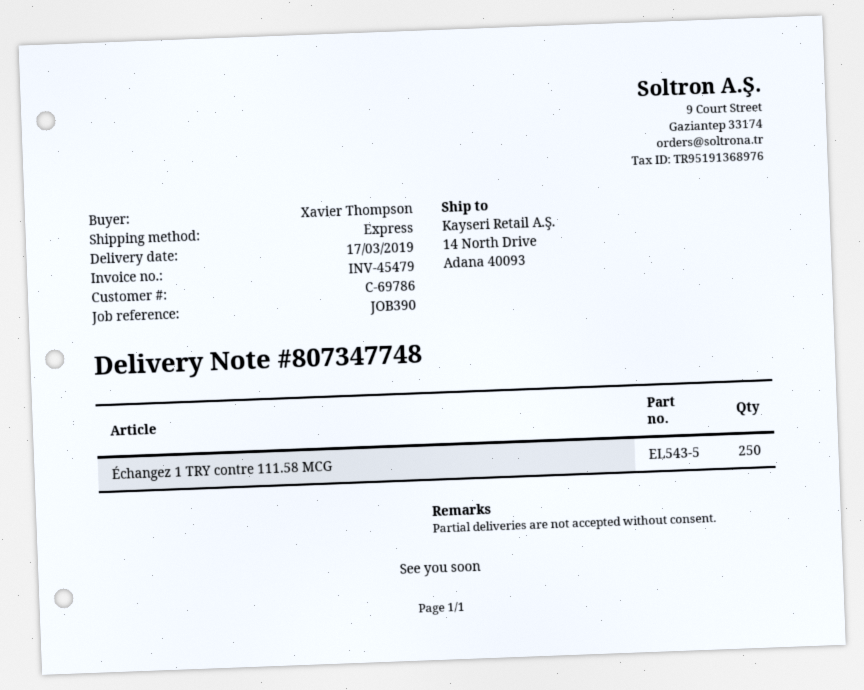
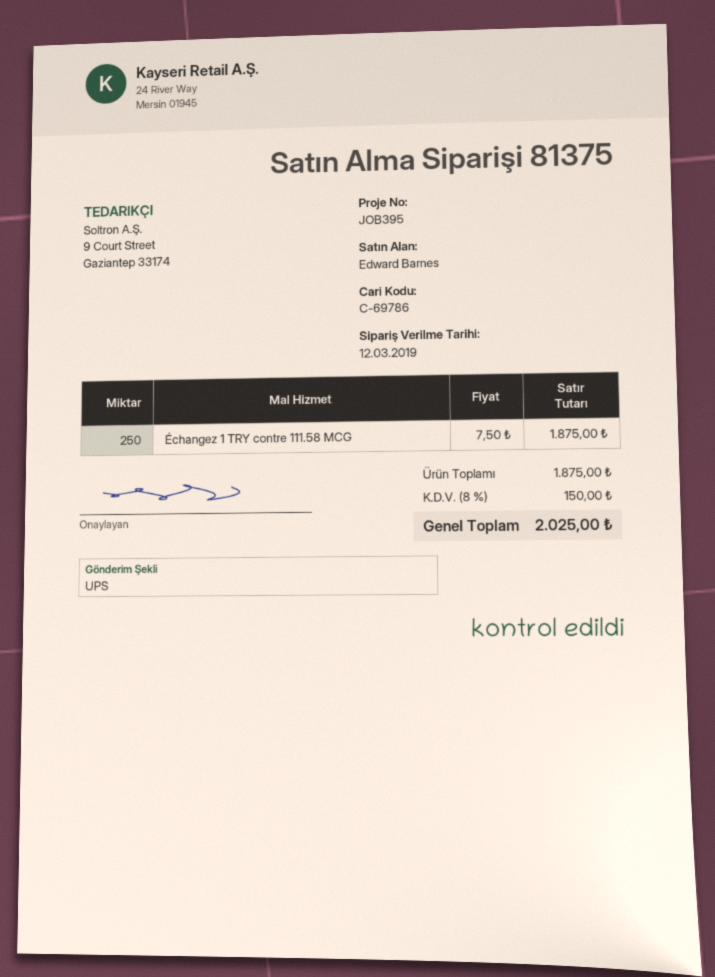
reference: JOB390 -> JOB395
ordered by: Xavier Thompson -> Edward Barnes
shipping method: express -> UPS

